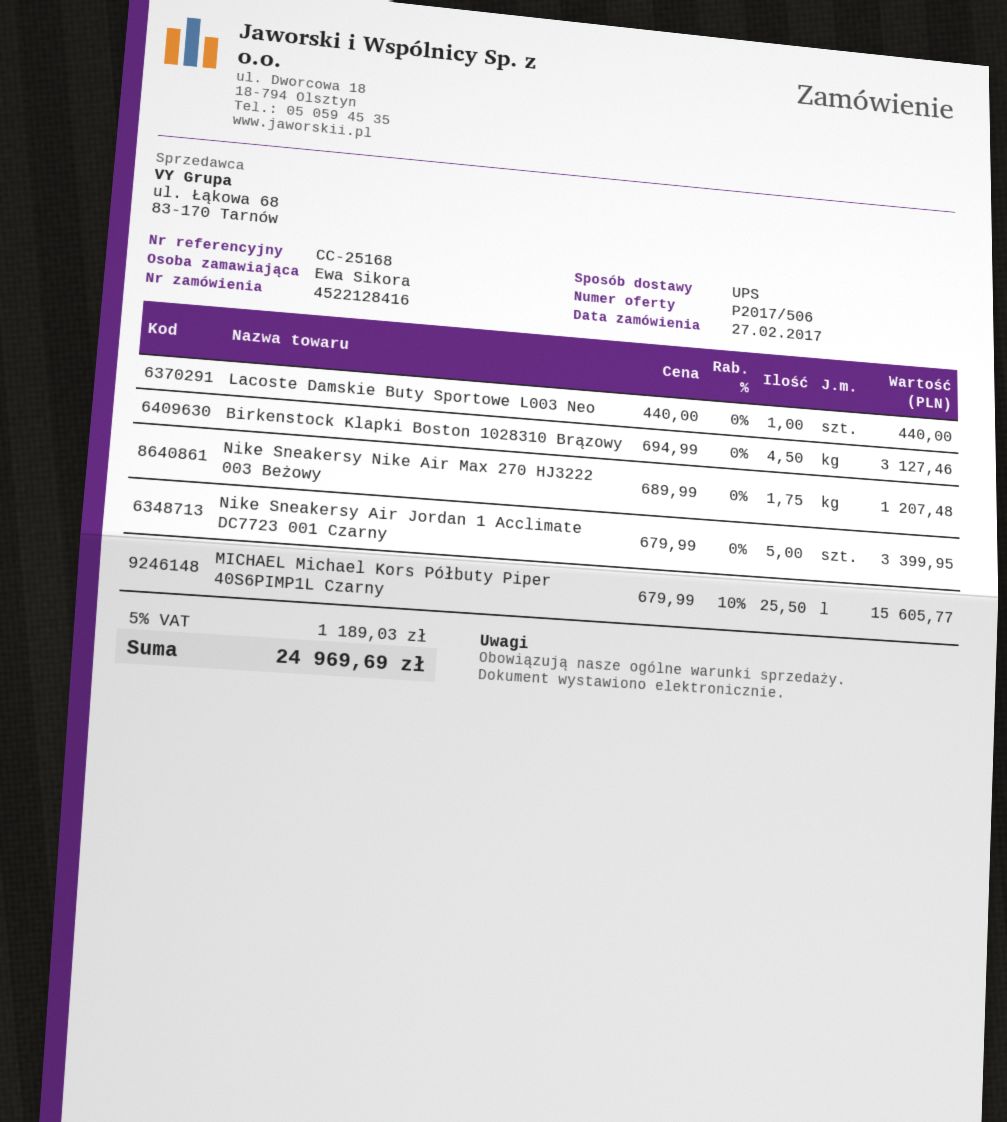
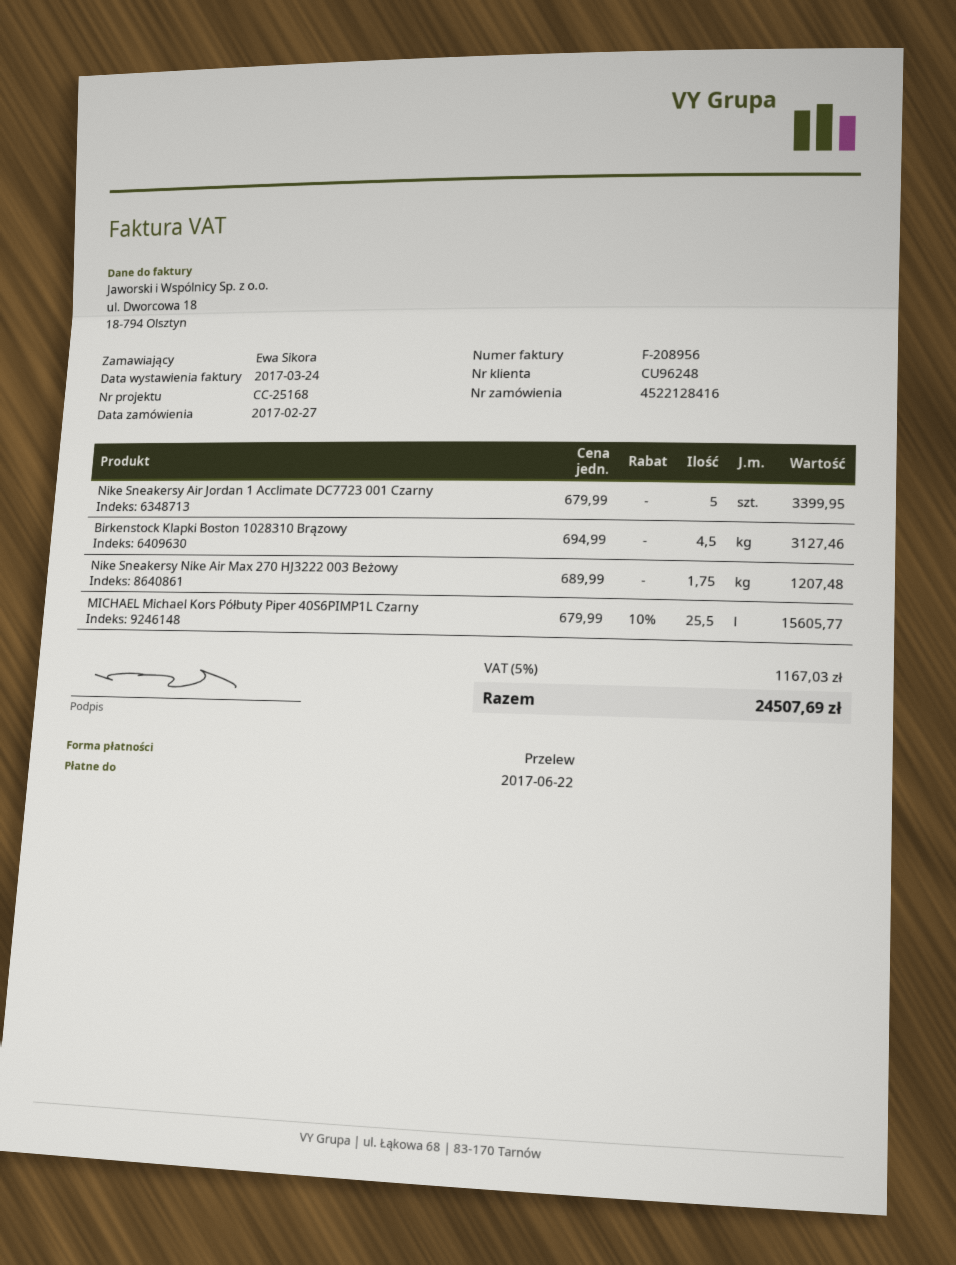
Lacoste Damskie Buty Sportowe L003 Neo: 1 x 440.00 = 440.00 -> none
tax: 5% = 1189.03 -> 5% = 1167.03
total: 24969.69 -> 24507.69

